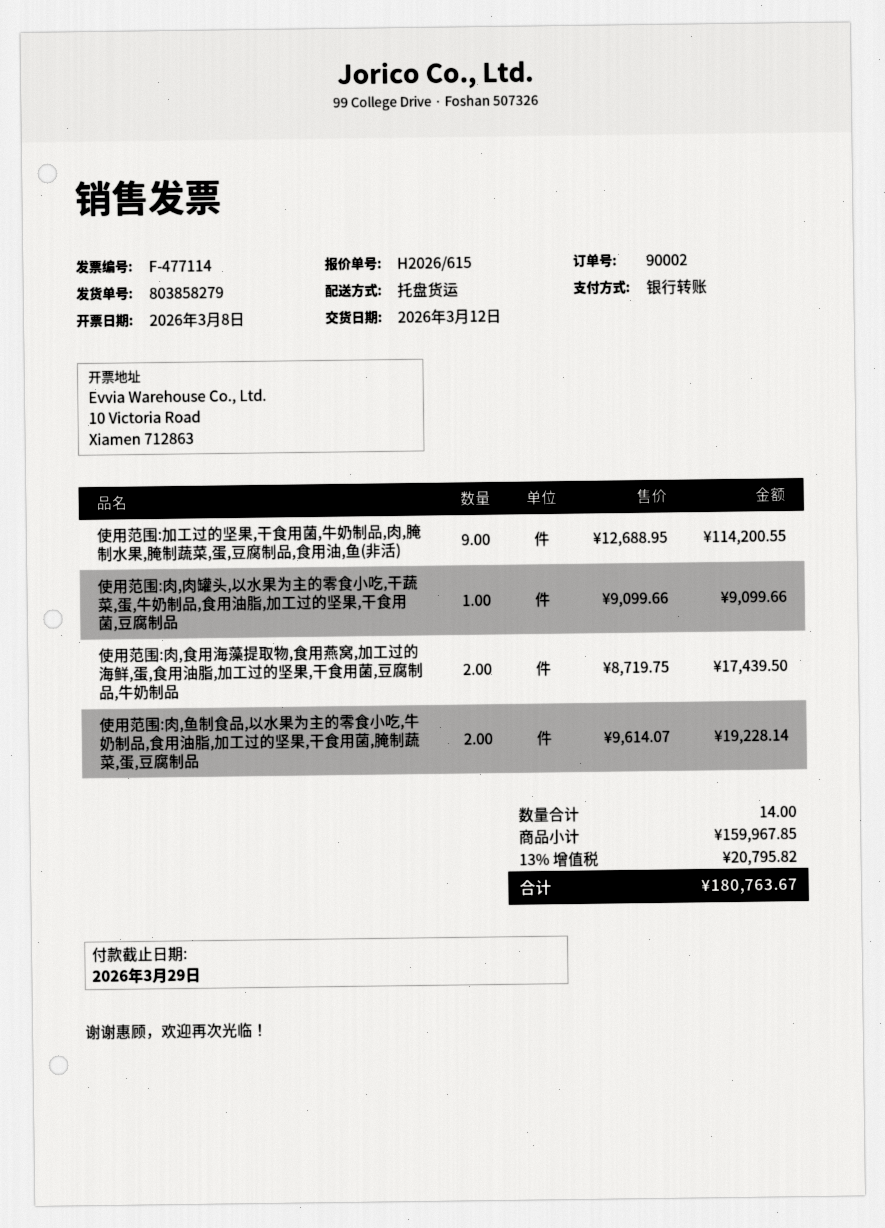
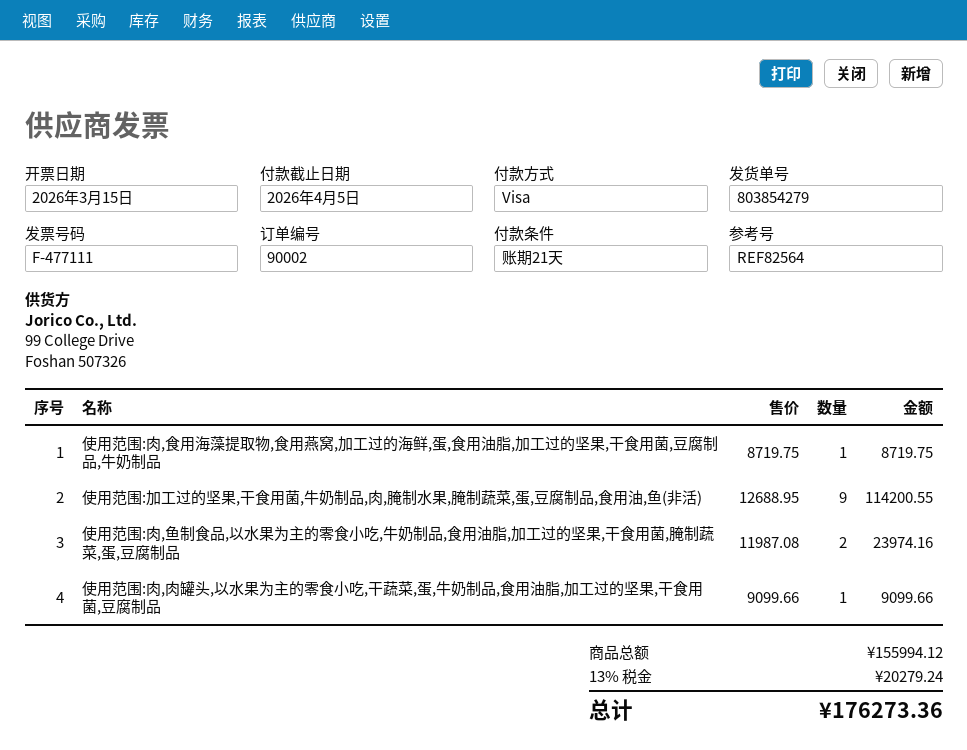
delivery note number: 803858279 -> 803854279
invoice number: F-477114 -> F-477111
invoice date: 2026-03-08 -> 2026-03-15
due date: 2026-03-29 -> 2026-04-05
payment method: bank transfer -> Visa
使用范围:肉,食用海藻提取物,食用燕窝,加工过的海鲜,蛋,食用油脂,加工过的坚果,干食用菌,豆腐制品,牛奶制品: 2 x 8719.75 = 17439.50 -> 1 x 8719.75 = 8719.75
使用范围:肉,鱼制食品,以水果为主的零食小吃,牛奶制品,食用油脂,加工过的坚果,干食用菌,腌制蔬菜,蛋,豆腐制品: 2 x 9614.07 = 19228.14 -> 2 x 11987.08 = 23974.16
subtotal: 159967.85 -> 155994.12
tax: 13% = 20795.82 -> 13% = 20279.24
total: 180763.67 -> 176273.36

